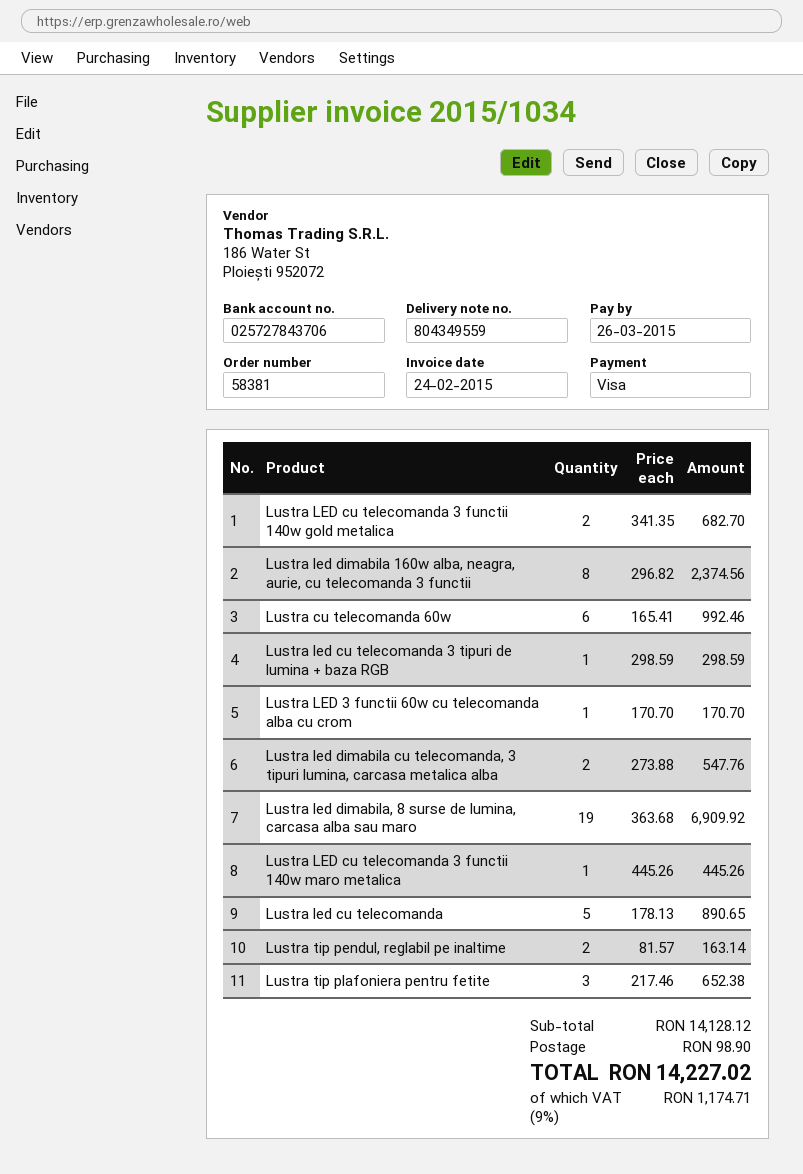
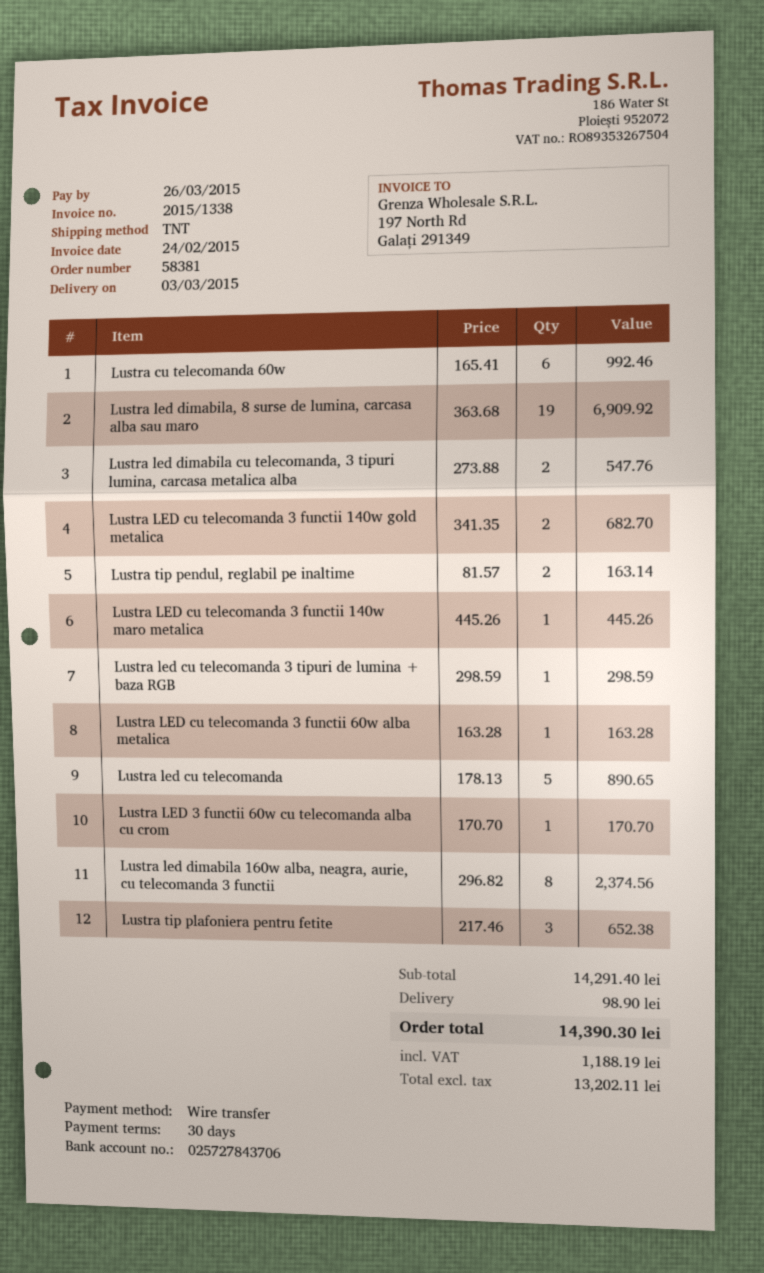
invoice number: 2015/1034 -> 2015/1338
payment method: Visa -> bank transfer
Lustra LED cu telecomanda 3 functii 60w alba metalica: none -> 1 x 163.28 = 163.28
subtotal: 14128.12 -> 14291.40
tax: 1174.71 -> 1188.19
total: 14227.02 -> 14390.30

